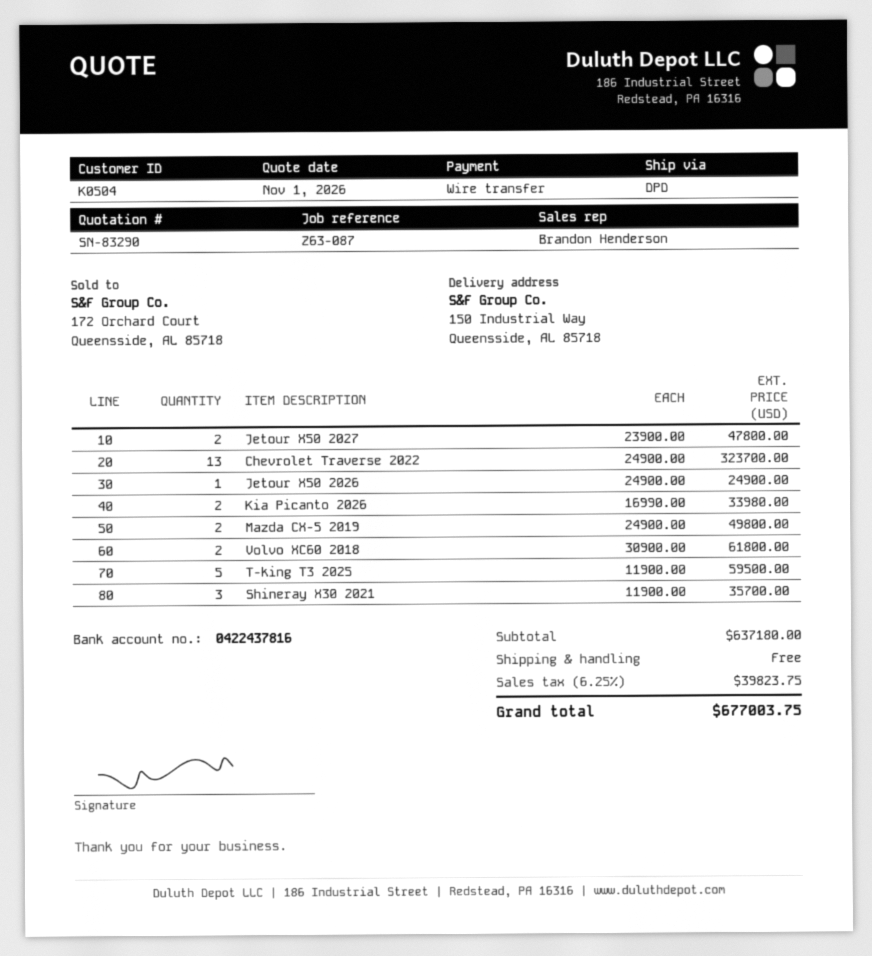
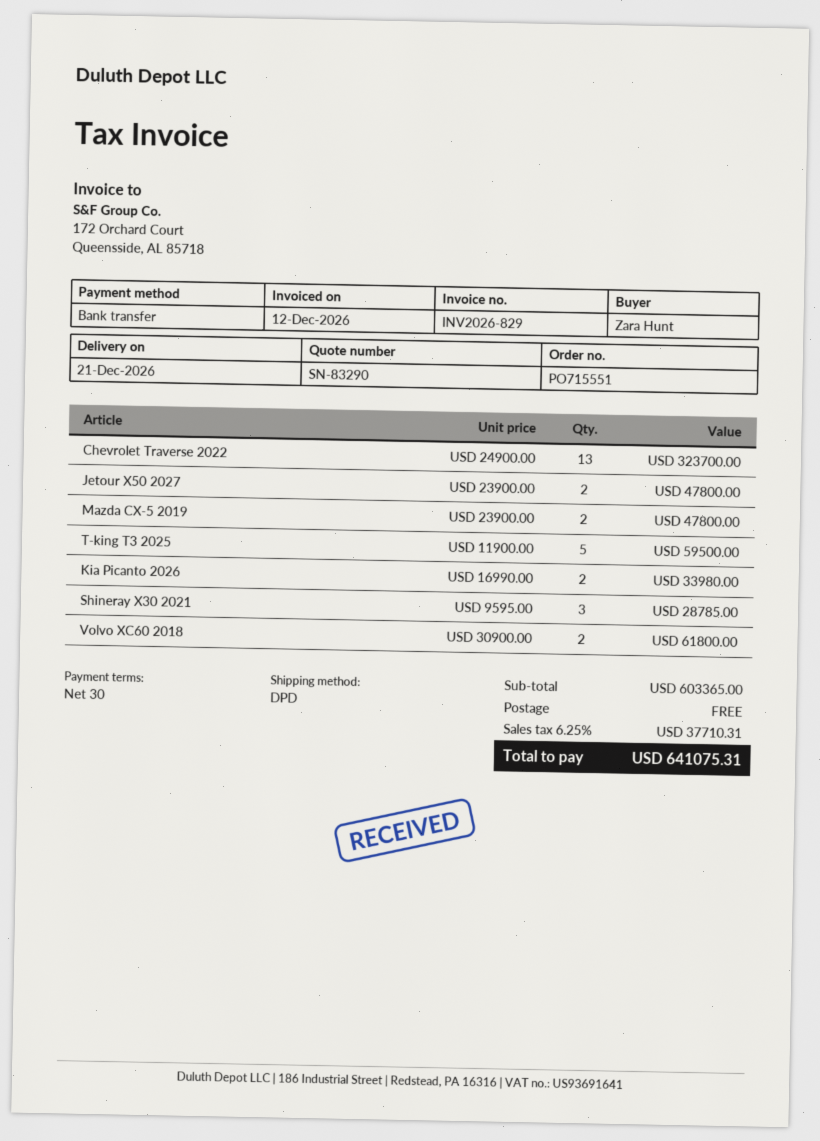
Jetour X50 2026: 1 x 24900.00 = 24900.00 -> none
Mazda CX-5 2019: 2 x 24900.00 = 49800.00 -> 2 x 23900.00 = 47800.00
Shineray X30 2021: 3 x 11900.00 = 35700.00 -> 3 x 9595.00 = 28785.00
subtotal: 637180.00 -> 603365.00
tax: 6.25% = 39823.75 -> 6.25% = 37710.31
total: 677003.75 -> 641075.31

